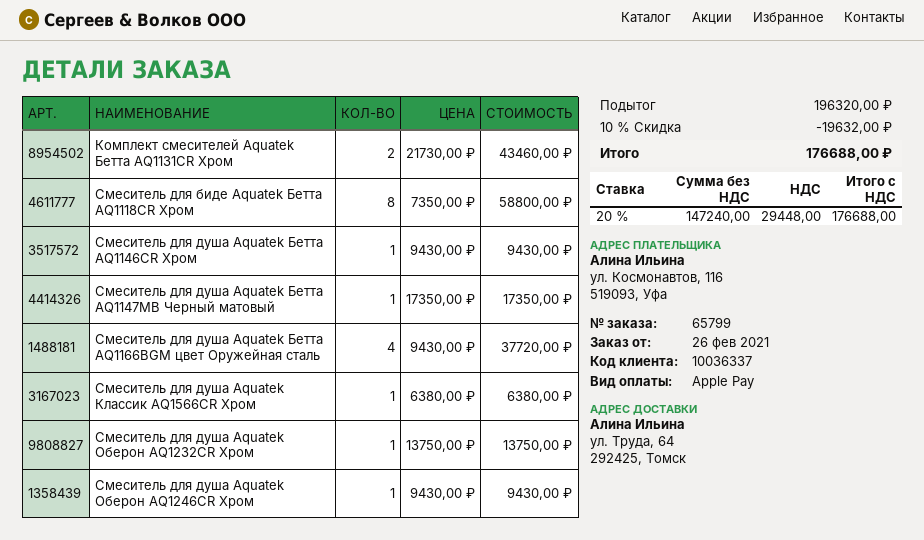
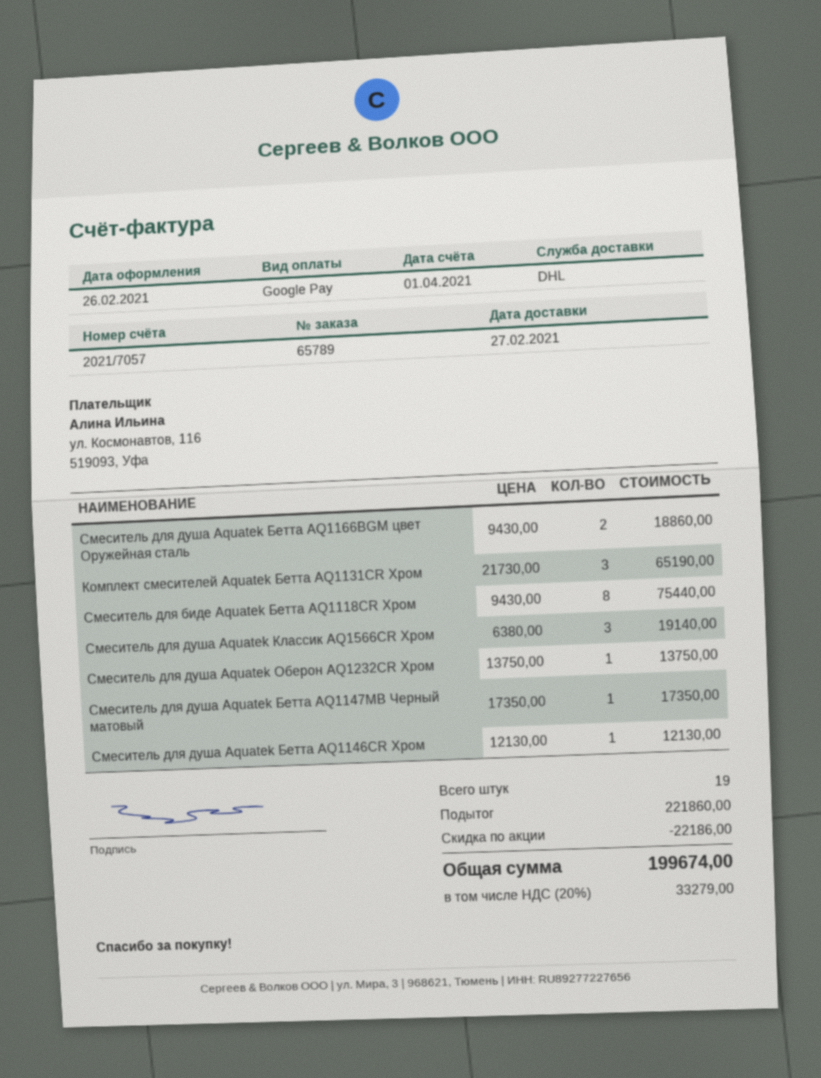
order number: 65799 -> 65789
payment method: Apple Pay -> Google Pay
Комплект смесителей Aquatek Бетта AQ1131CR Хром: 2 x 21730.00 = 43460.00 -> 3 x 21730.00 = 65190.00
Смеситель для биде Aquatek Бетта AQ1118CR Хром: 8 x 7350.00 = 58800.00 -> 8 x 9430.00 = 75440.00
Смеситель для душа Aquatek Бетта AQ1146CR Хром: 1 x 9430.00 = 9430.00 -> 1 x 12130.00 = 12130.00
Смеситель для душа Aquatek Бетта AQ1166BGM цвет Оружейная сталь: 4 x 9430.00 = 37720.00 -> 2 x 9430.00 = 18860.00
Смеситель для душа Aquatek Классик AQ1566CR Хром: 1 x 6380.00 = 6380.00 -> 3 x 6380.00 = 19140.00
Смеситель для душа Aquatek Оберон AQ1246CR Хром: 1 x 9430.00 = 9430.00 -> none
subtotal: 196320.00 -> 221860.00
discount: 19632.00 -> 22186.00
tax: 20% = 29448.00 -> 20% = 33279.00
total: 176688.00 -> 199674.00

